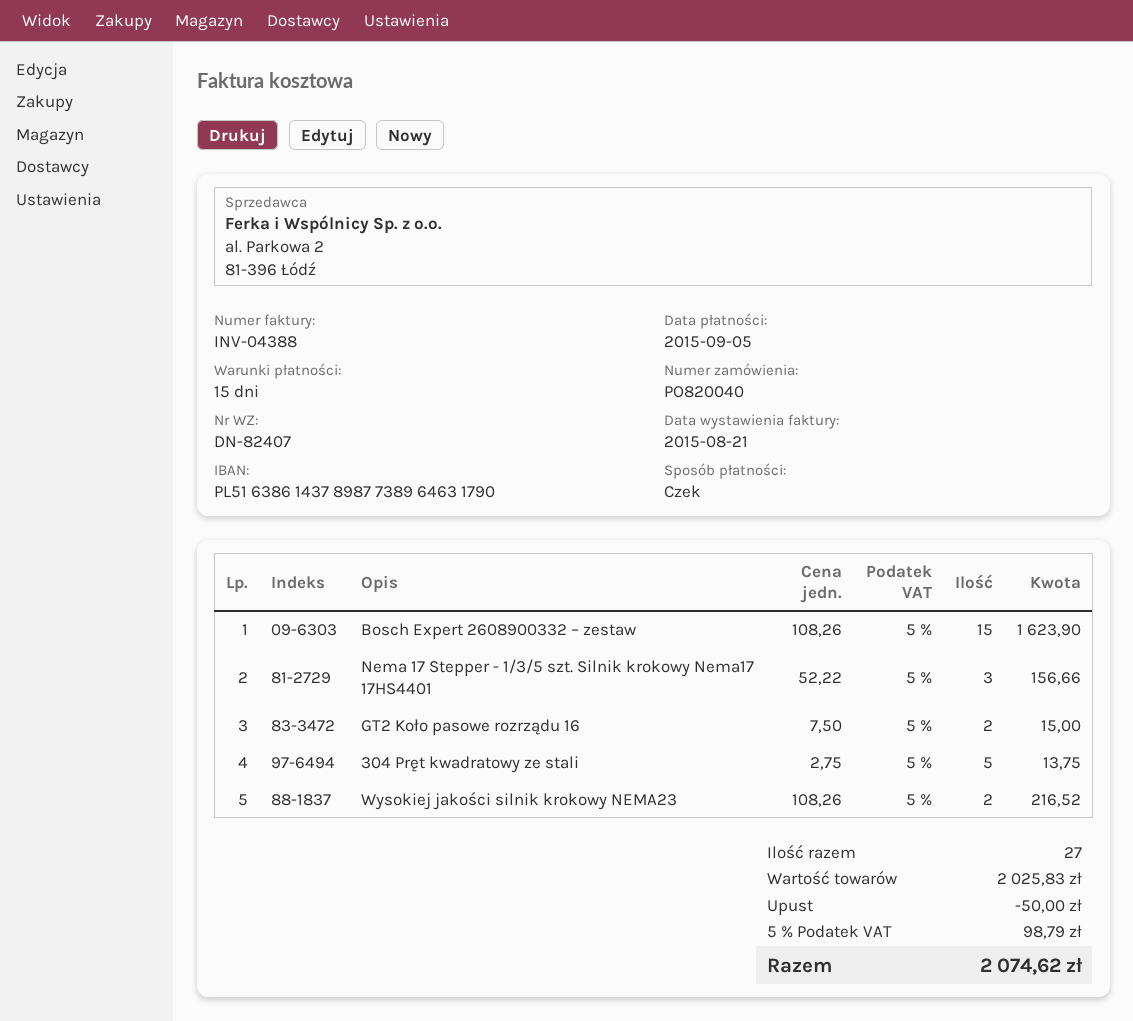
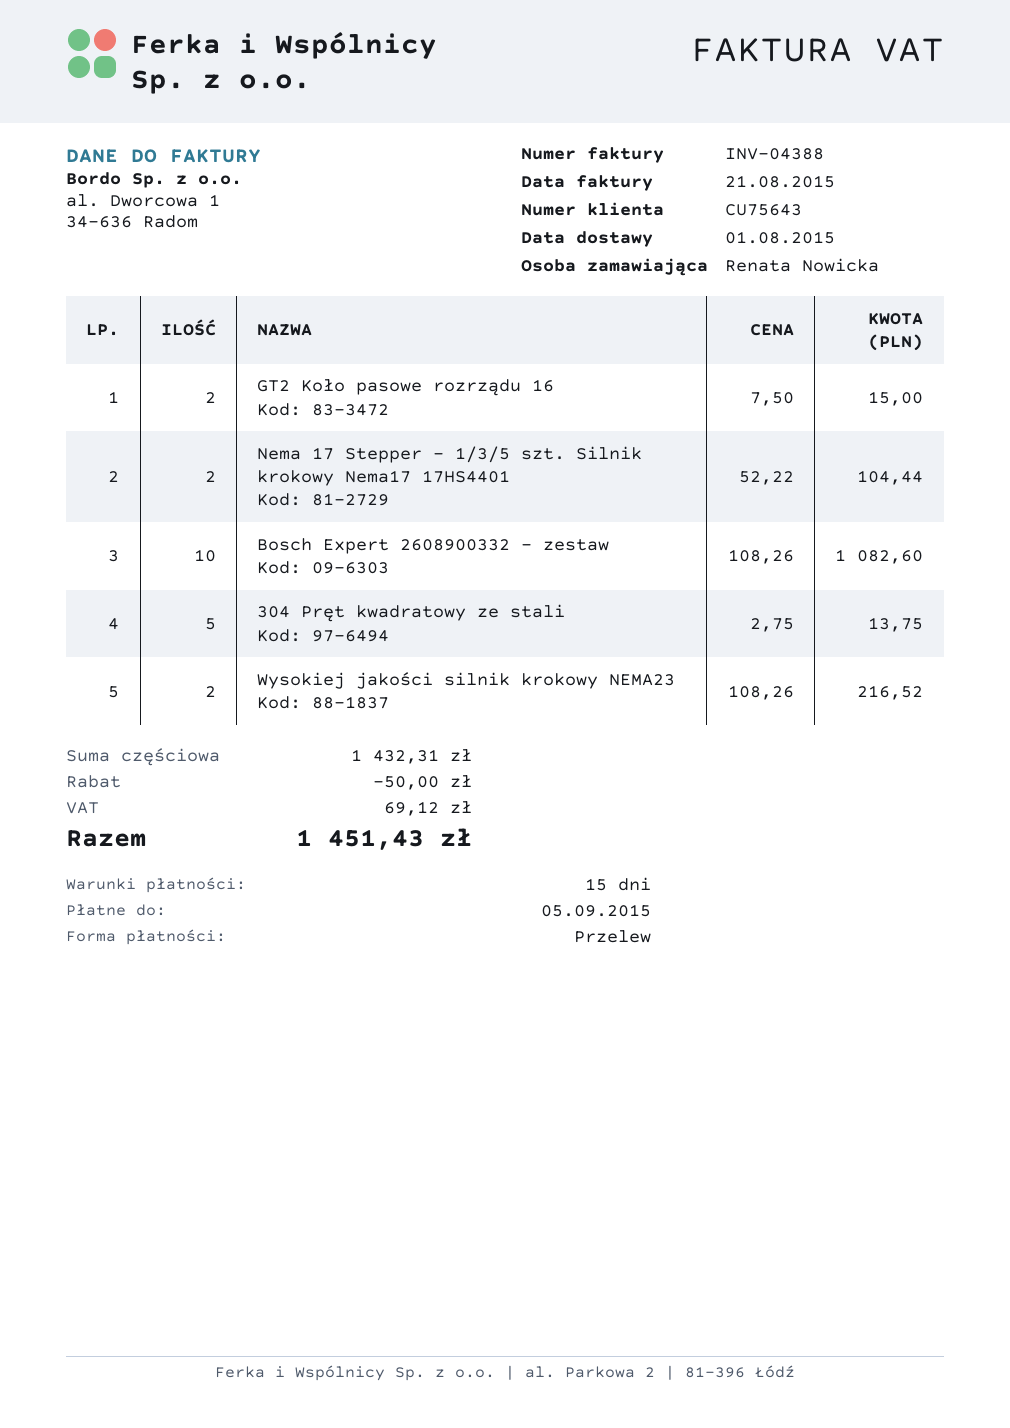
payment method: cheque -> bank transfer
Bosch Expert 2608900332 – zestaw: 15 x 108.26 = 1623.90 -> 10 x 108.26 = 1082.60
Nema 17 Stepper - 1/3/5 szt. Silnik krokowy Nema17 17HS4401: 3 x 52.22 = 156.66 -> 2 x 52.22 = 104.44
subtotal: 2025.83 -> 1432.31
tax: 98.79 -> 69.12
total: 2074.62 -> 1451.43

